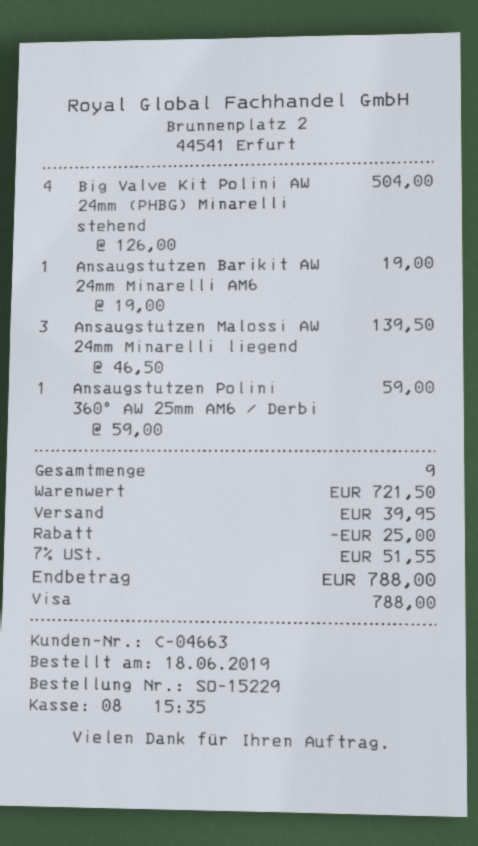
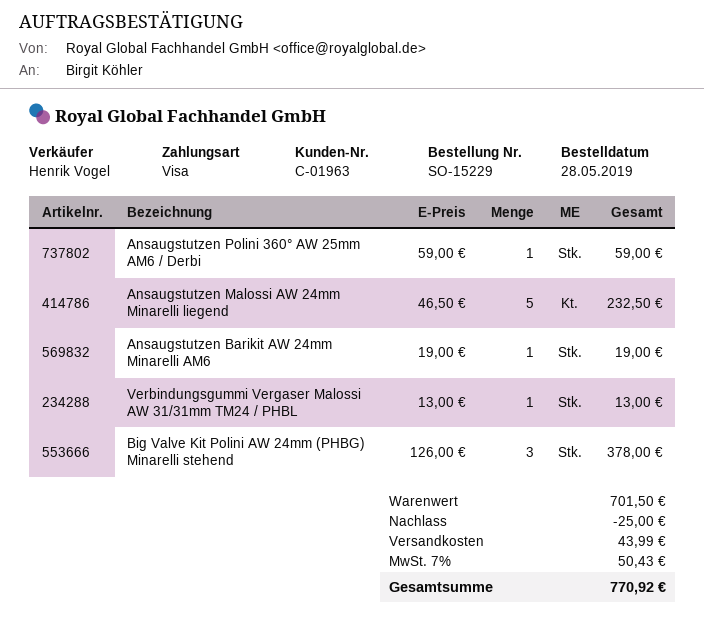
order date: 2019-06-18 -> 2019-05-28
customer number: C-04663 -> C-01963
Big Valve Kit Polini AW 24mm (PHBG) Minarelli stehend: 4 x 126.00 = 504.00 -> 3 x 126.00 = 378.00
Ansaugstutzen Malossi AW 24mm Minarelli liegend: 3 x 46.50 = 139.50 -> 5 x 46.50 = 232.50
Verbindungsgummi Vergaser Malossi AW 31/31mm TM24 / PHBL: none -> 1 x 13.00 = 13.00
subtotal: 721.50 -> 701.50
shipping: 39.95 -> 43.99
tax: 7% = 51.55 -> 7% = 50.43
total: 788.00 -> 770.92

